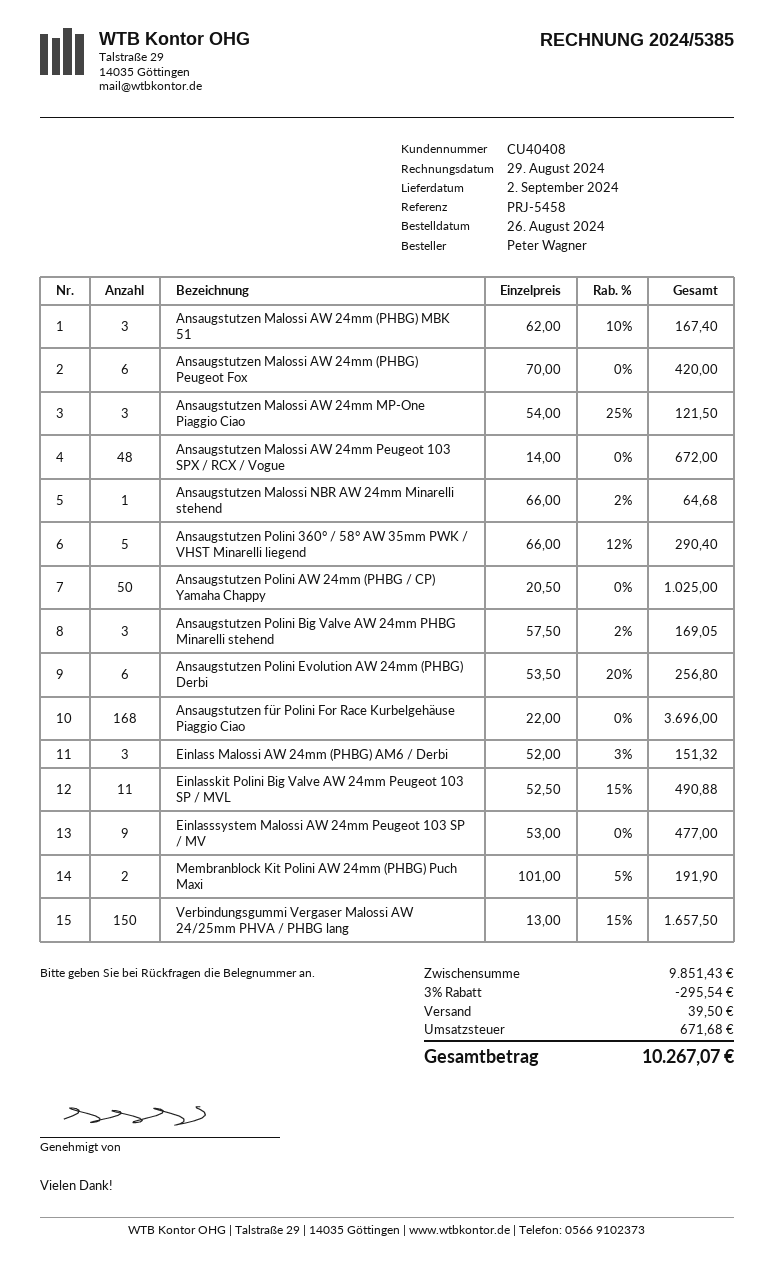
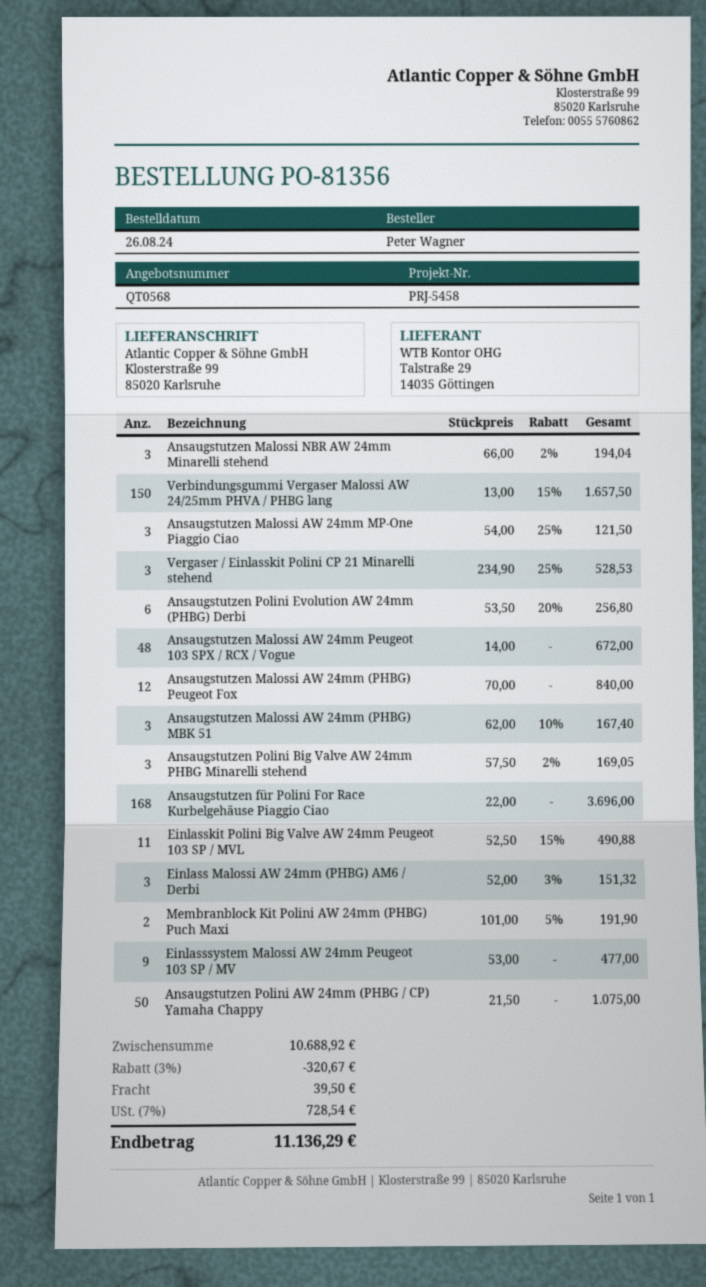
Ansaugstutzen Malossi AW 24mm (PHBG) Peugeot Fox: 6 x 70.00 = 420.00 -> 12 x 70.00 = 840.00
Ansaugstutzen Malossi NBR AW 24mm Minarelli stehend: 1 x 66.00 - 2% = 64.68 -> 3 x 66.00 - 2% = 194.04
Ansaugstutzen Polini 360° / 58° AW 35mm PWK / VHST Minarelli liegend: 5 x 66.00 - 12% = 290.40 -> none
Ansaugstutzen Polini AW 24mm (PHBG / CP) Yamaha Chappy: 50 x 20.50 = 1025.00 -> 50 x 21.50 = 1075.00
Vergaser / Einlasskit Polini CP 21 Minarelli stehend: none -> 3 x 234.90 - 25% = 528.53
subtotal: 9851.43 -> 10688.92
discount: 3% = 295.54 -> 3% = 320.67
tax: 671.68 -> 728.54
total: 10267.07 -> 11136.29

